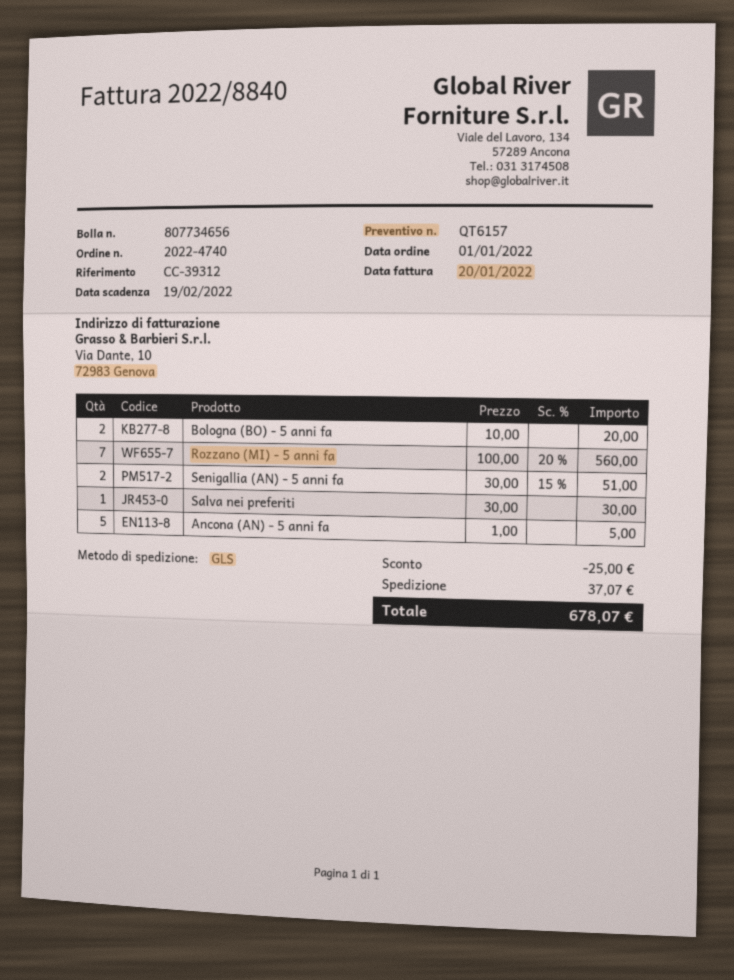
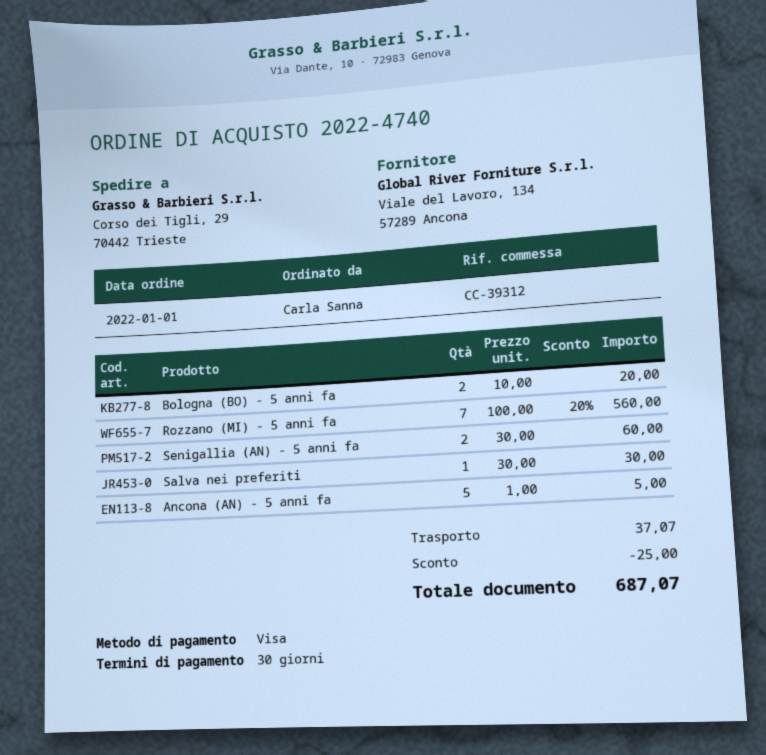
Senigallia (AN) - 5 anni fa: 2 x 30.00 - 15% = 51.00 -> 2 x 30.00 = 60.00
total: 678.07 -> 687.07

